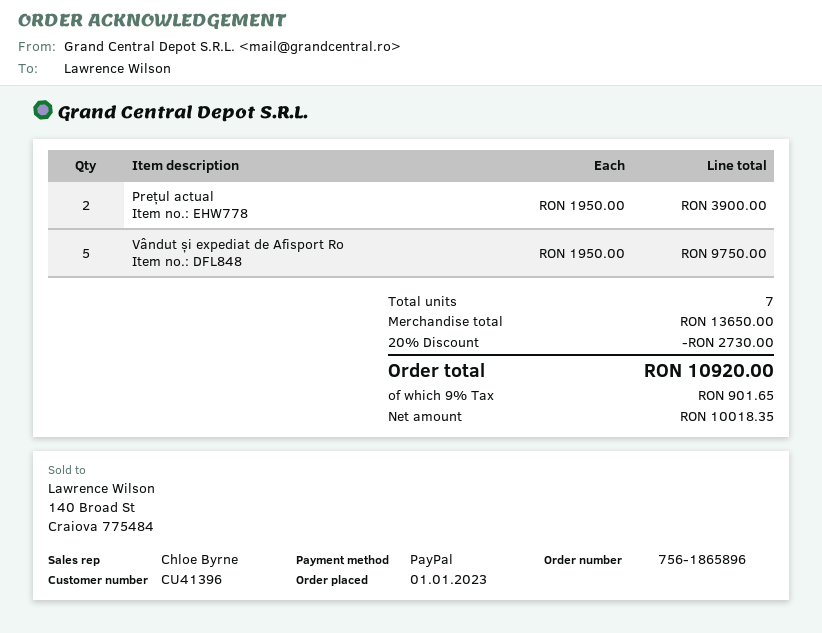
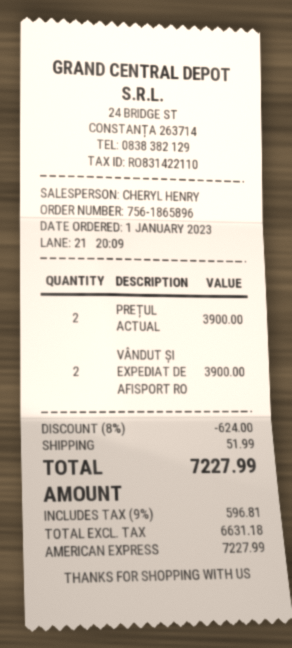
sales rep: Chloe Byrne -> CHERYL HENRY
payment method: PayPal -> American Express
Vândut și expediat de Afisport Ro: 5 for 9750.00 -> 2 for 3900.00
discount: 20% = 2730.00 -> 8% = 624.00
shipping: none -> 51.99
net: 10018.35 -> 6631.18
tax: 9% = 901.65 -> 9% = 596.81
total: 10920.00 -> 7227.99

